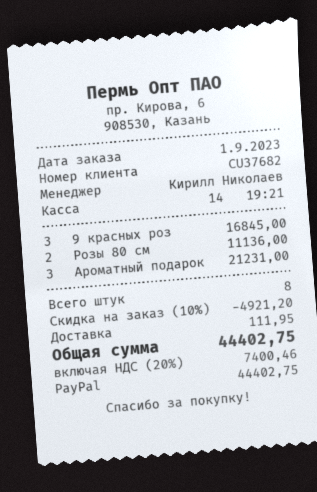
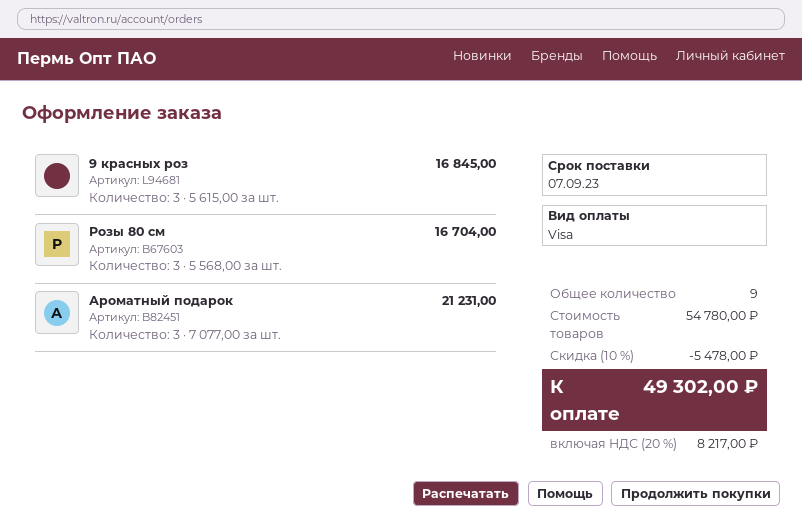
payment method: PayPal -> Visa
Розы 80 см: 2 for 11136.00 -> 3 for 16704.00
total quantity: 8 -> 9
discount: 10% = 4921.20 -> 10% = 5478.00
shipping: 111.95 -> none
tax: 20% = 7400.46 -> 20% = 8217.00
total: 44402.75 -> 49302.00

